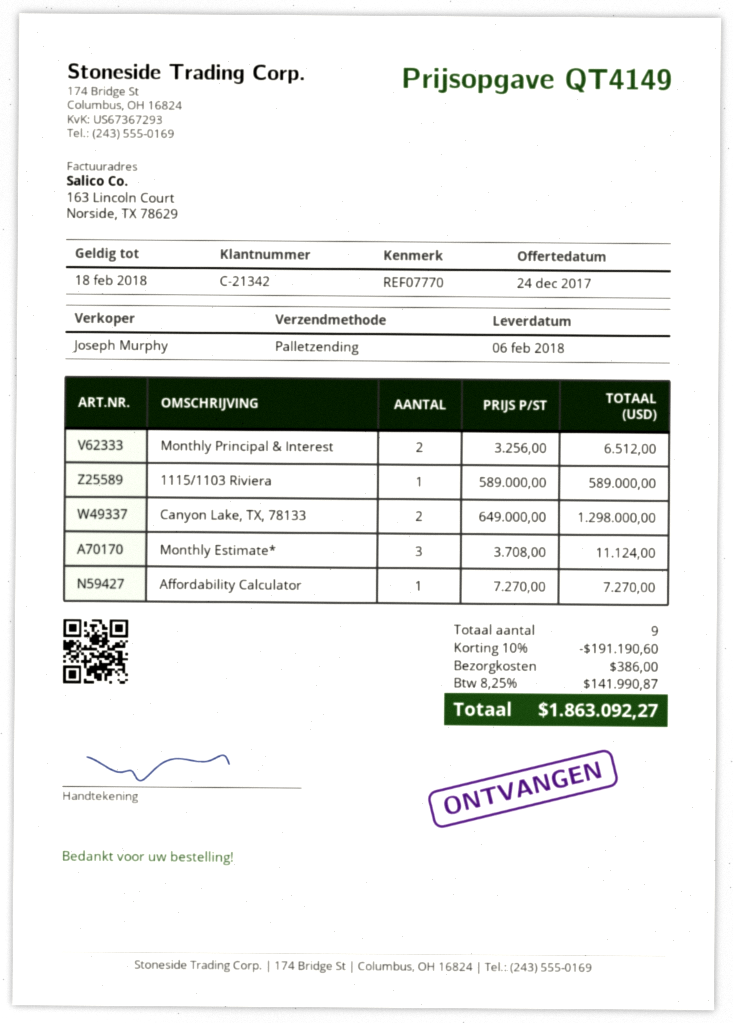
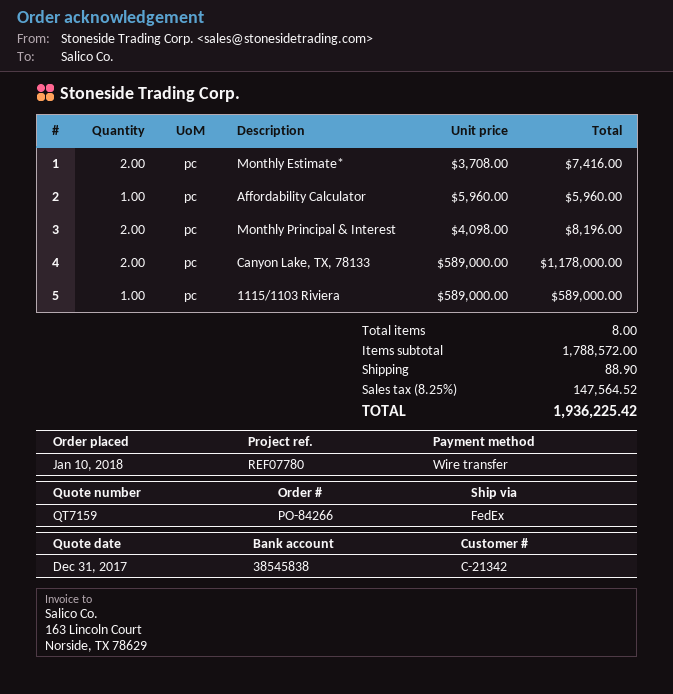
quote number: QT4149 -> QT7159
quote date: 2017-12-24 -> 2017-12-31
reference: REF07770 -> REF07780
shipping method: pallet freight -> FedEx
Monthly Principal & Interest: 2 x 3256.00 = 6512.00 -> 2 x 4098.00 = 8196.00
Canyon Lake, TX, 78133: 2 x 649000.00 = 1298000.00 -> 2 x 589000.00 = 1178000.00
Monthly Estimate*: 3 x 3708.00 = 11124.00 -> 2 x 3708.00 = 7416.00
Affordability Calculator: 1 x 7270.00 = 7270.00 -> 1 x 5960.00 = 5960.00
total quantity: 9 -> 8
discount: 10% = 191190.60 -> none
shipping: 386.00 -> 88.90
tax: 8.25% = 141990.87 -> 8.25% = 147564.52
total: 1863092.27 -> 1936225.42

